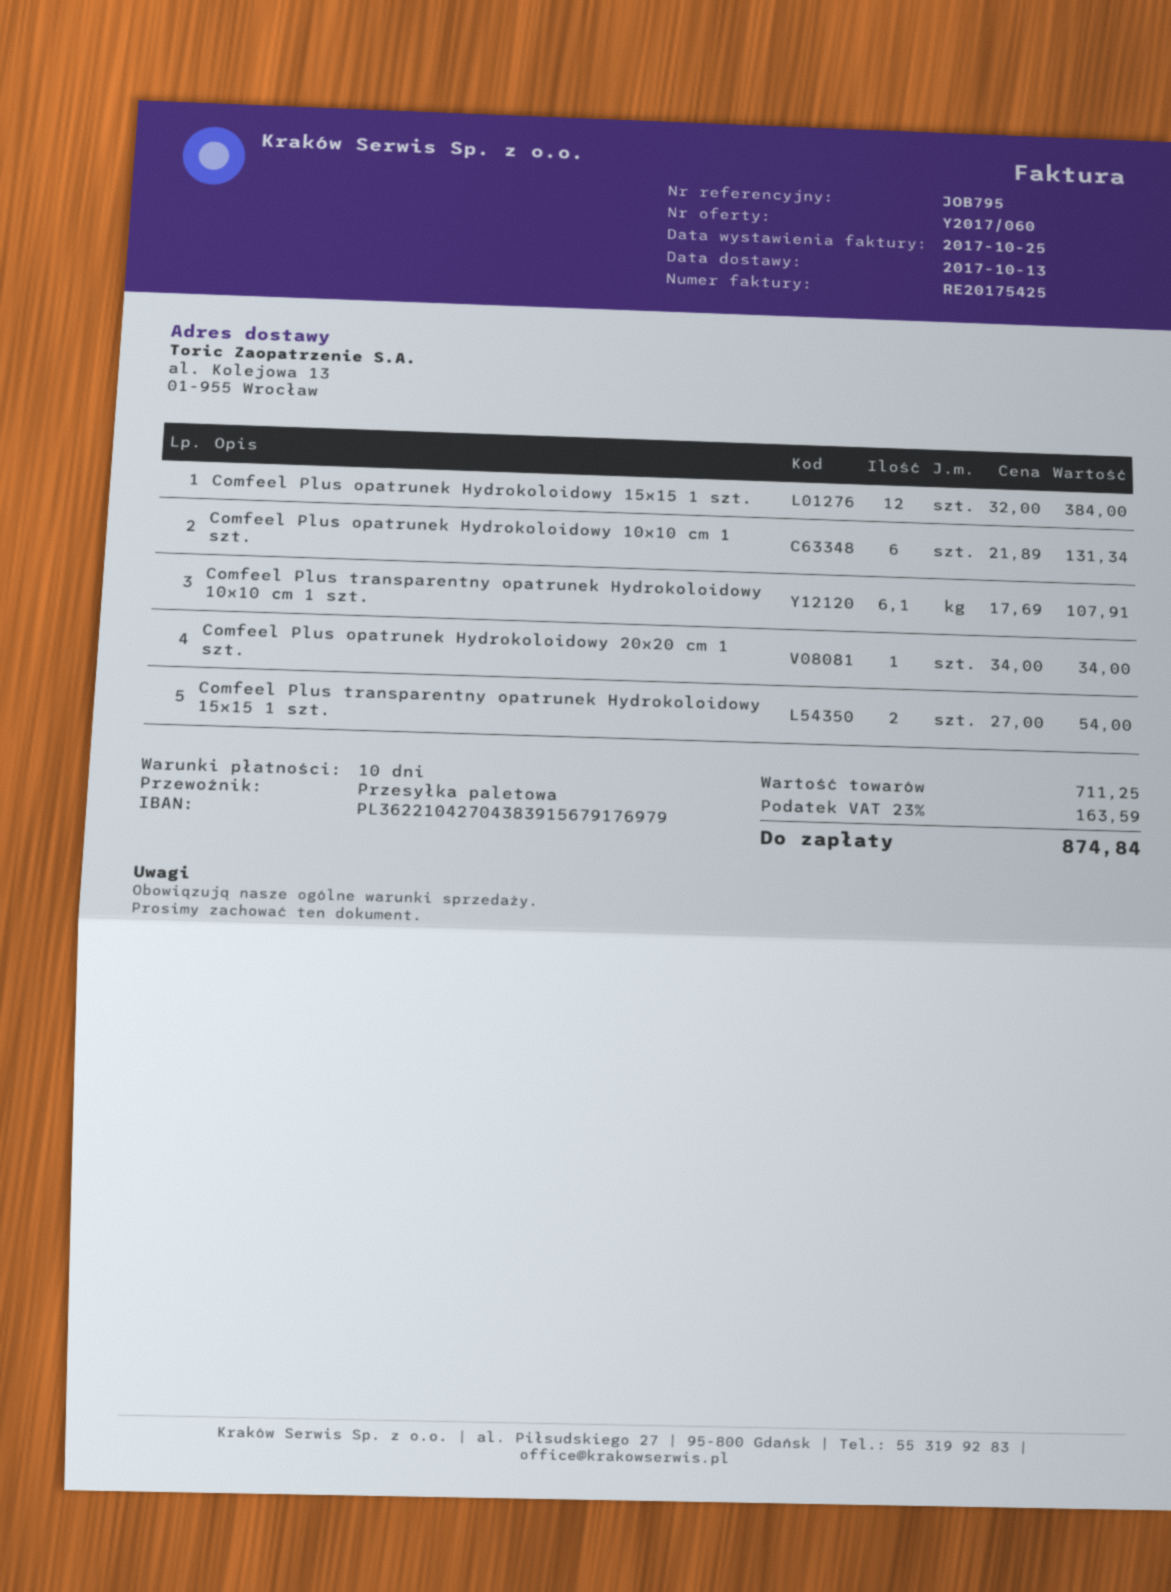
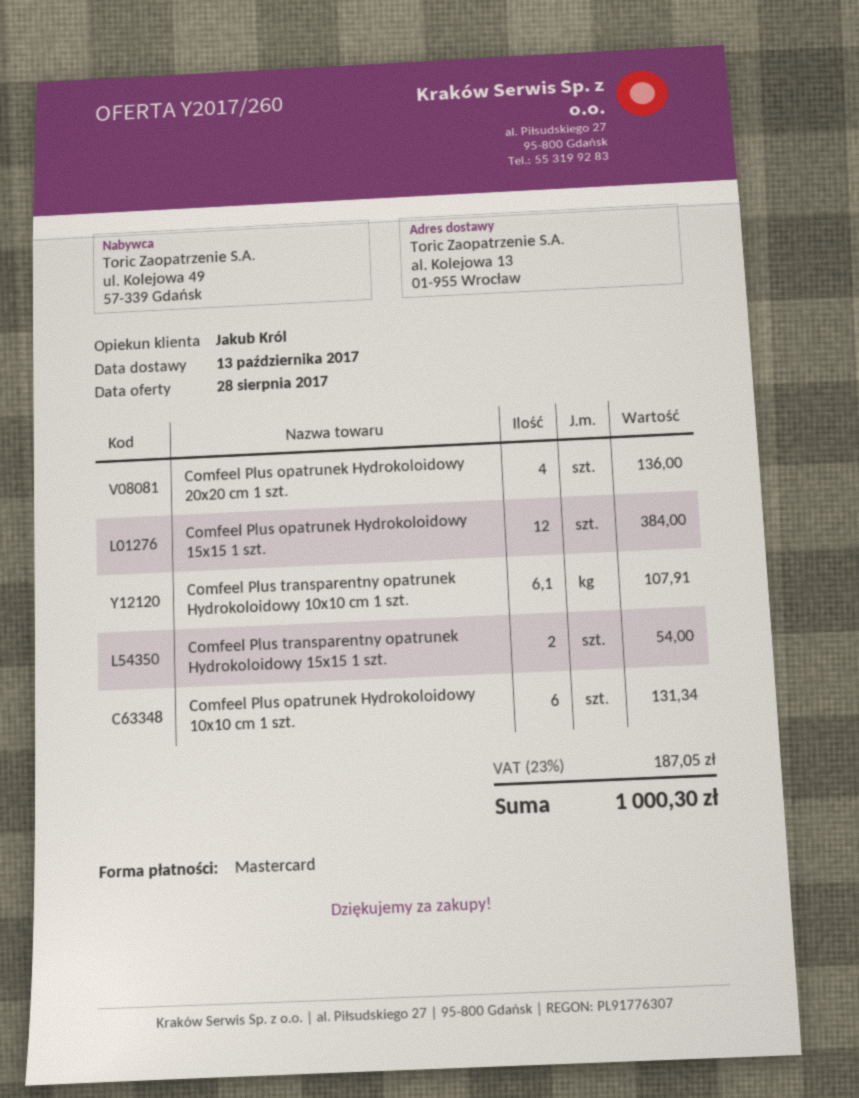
quote number: Y2017/060 -> Y2017/260
Comfeel Plus opatrunek Hydrokoloidowy 20x20 cm 1 szt.: 1 for 34.00 -> 4 for 136.00
tax: 23% = 163.59 -> 23% = 187.05
total: 874.84 -> 1000.30

